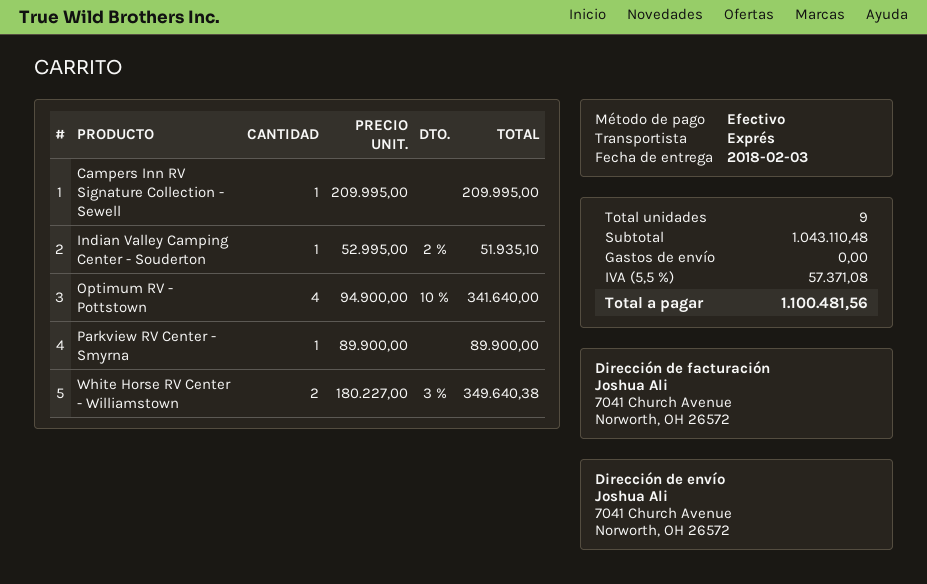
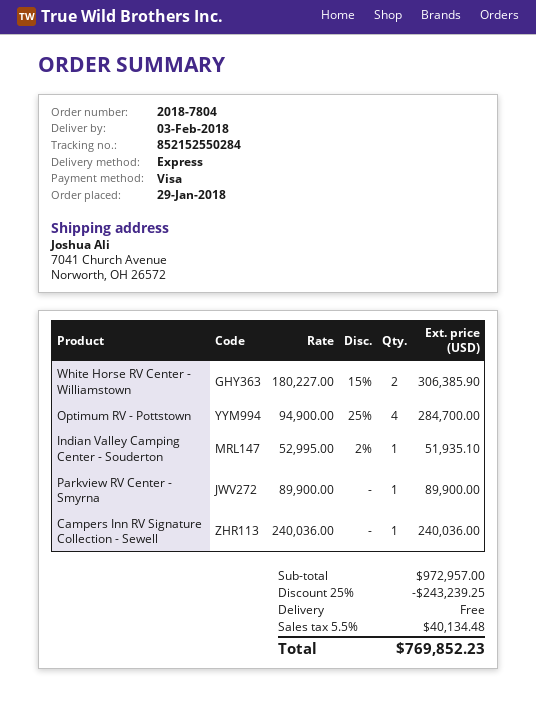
payment method: cash -> Visa
Campers Inn RV Signature Collection - Sewell: 1 x 209995.00 = 209995.00 -> 1 x 240036.00 = 240036.00
Optimum RV - Pottstown: 4 x 94900.00 - 10% = 341640.00 -> 4 x 94900.00 - 25% = 284700.00
White Horse RV Center - Williamstown: 2 x 180227.00 - 3% = 349640.38 -> 2 x 180227.00 - 15% = 306385.90
subtotal: 1043110.48 -> 972957.00
discount: none -> 25% = 243239.25
tax: 5.5% = 57371.08 -> 5.5% = 40134.48
total: 1100481.56 -> 769852.23

